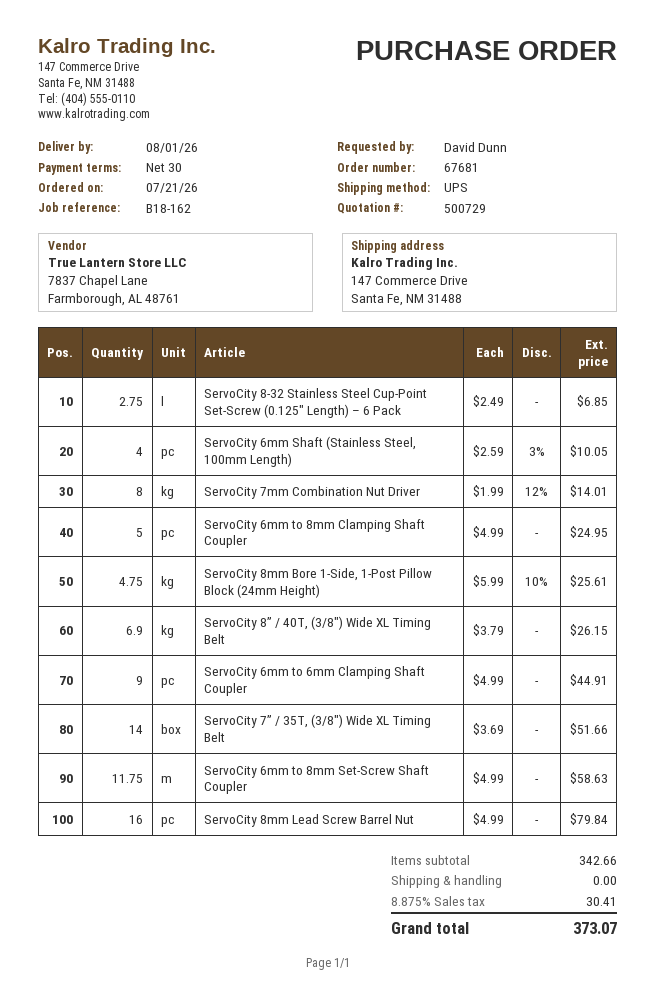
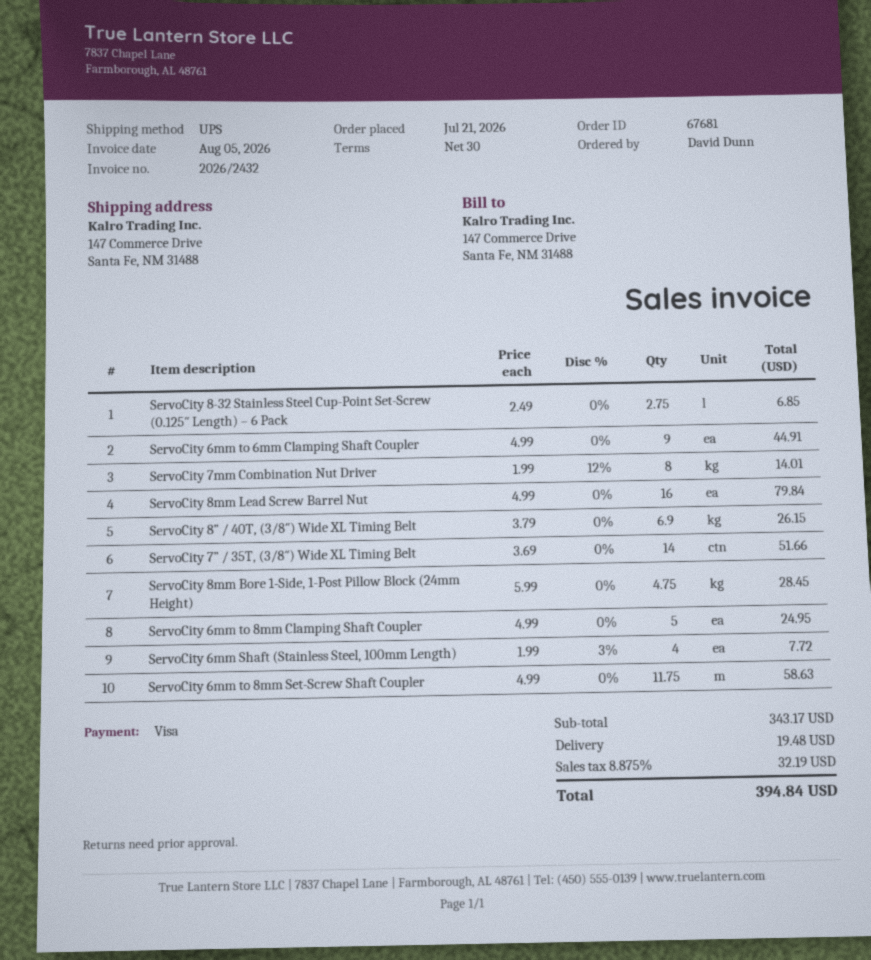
ServoCity 6mm Shaft (Stainless Steel, 100mm Length): 4 x 2.59 - 3% = 10.05 -> 4 x 1.99 - 3% = 7.72
ServoCity 8mm Bore 1-Side, 1-Post Pillow Block (24mm Height): 4.75 x 5.99 - 10% = 25.61 -> 4.75 x 5.99 = 28.45
subtotal: 342.66 -> 343.17
shipping: 0.00 -> 19.48
tax: 8.875% = 30.41 -> 8.875% = 32.19
total: 373.07 -> 394.84

